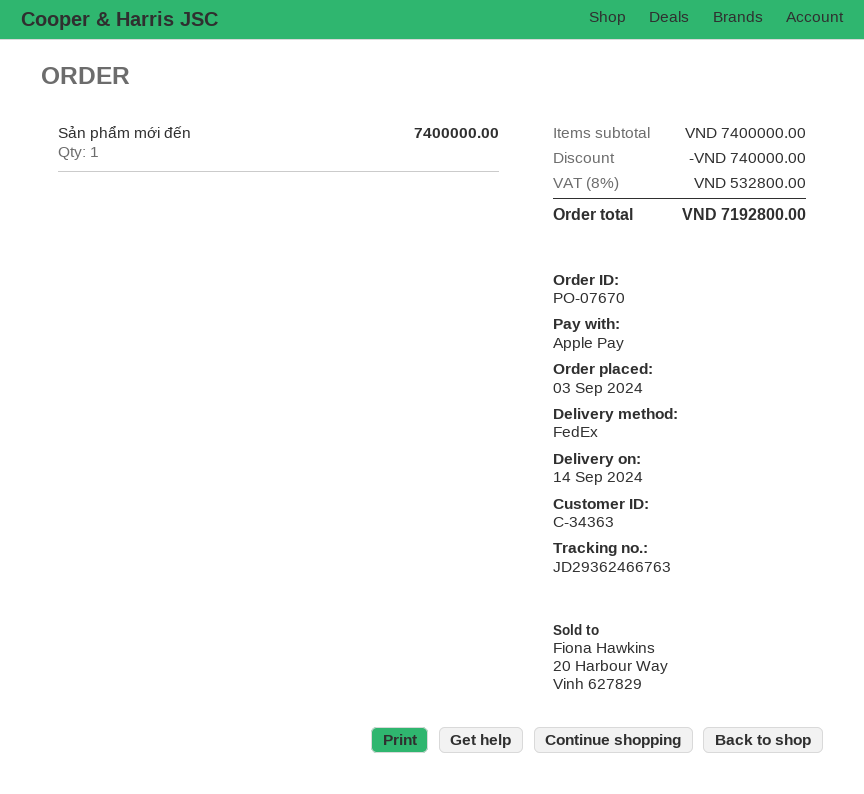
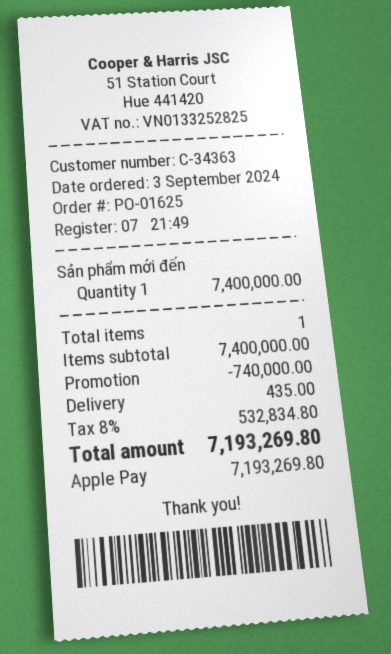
order number: PO-07670 -> PO-01625
shipping: none -> 435.00
tax: 8% = 532800.00 -> 8% = 532834.80
total: 7192800.00 -> 7193269.80

